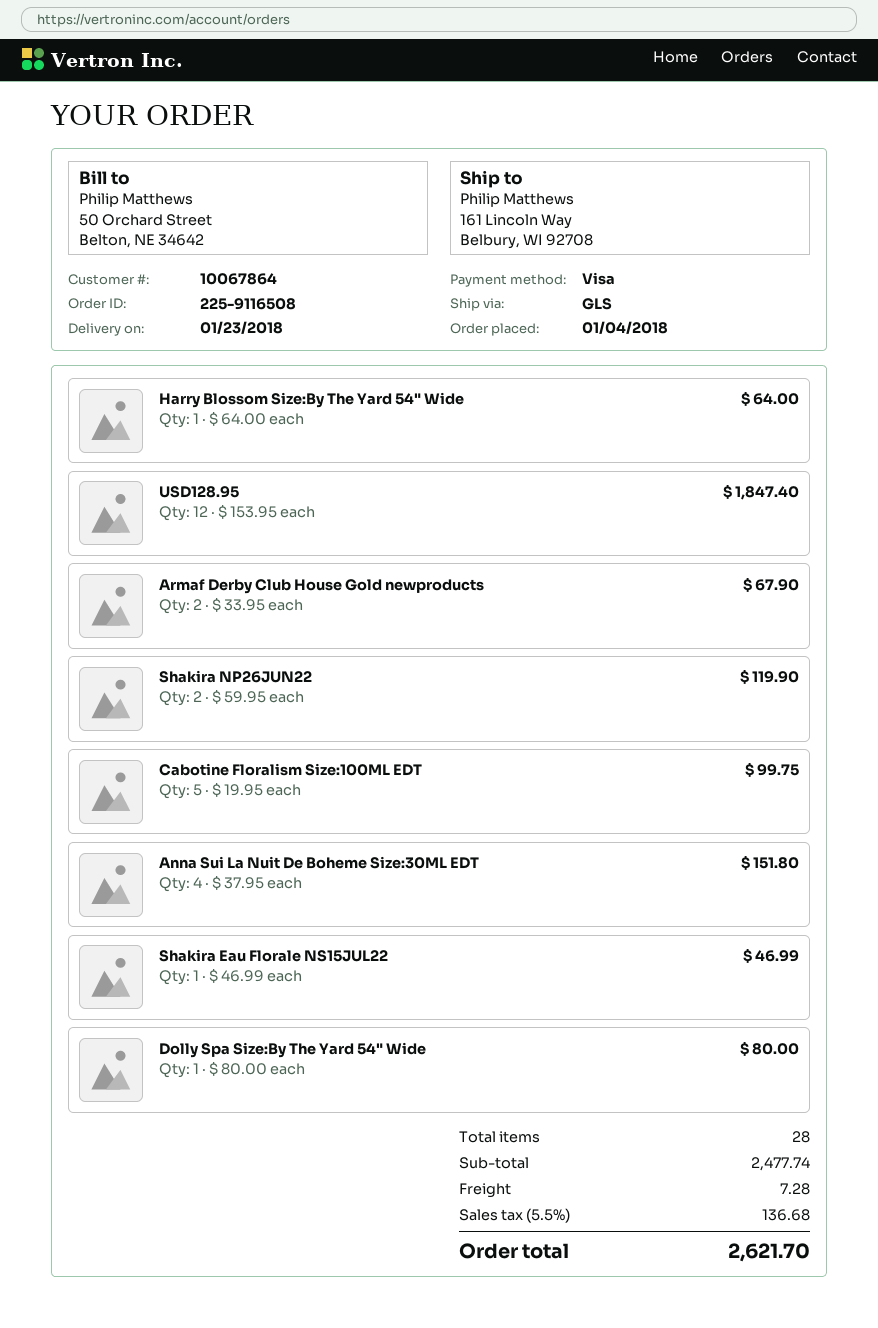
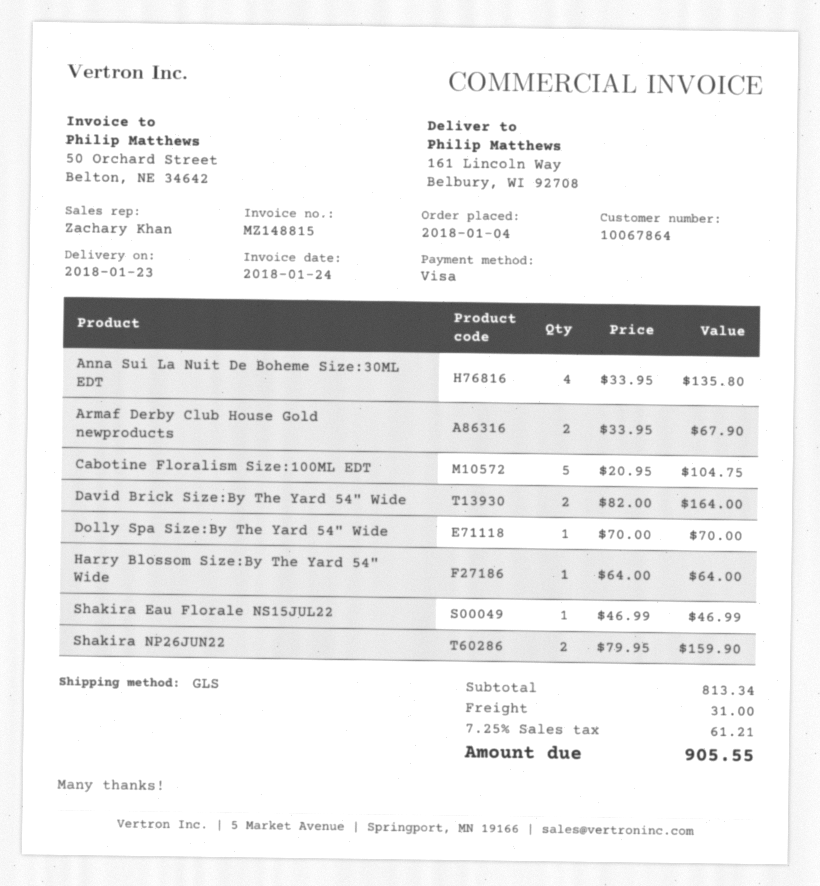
USD128.95: 12 x 153.95 = 1847.40 -> none
Shakira NP26JUN22: 2 x 59.95 = 119.90 -> 2 x 79.95 = 159.90
Cabotine Floralism Size:100ML EDT: 5 x 19.95 = 99.75 -> 5 x 20.95 = 104.75
Anna Sui La Nuit De Boheme Size:30ML EDT: 4 x 37.95 = 151.80 -> 4 x 33.95 = 135.80
Dolly Spa Size:By The Yard 54" Wide: 1 x 80.00 = 80.00 -> 1 x 70.00 = 70.00
David Brick Size:By The Yard 54" Wide: none -> 2 x 82.00 = 164.00
subtotal: 2477.74 -> 813.34
shipping: 7.28 -> 31.00
tax: 5.5% = 136.68 -> 7.25% = 61.21
total: 2621.70 -> 905.55

